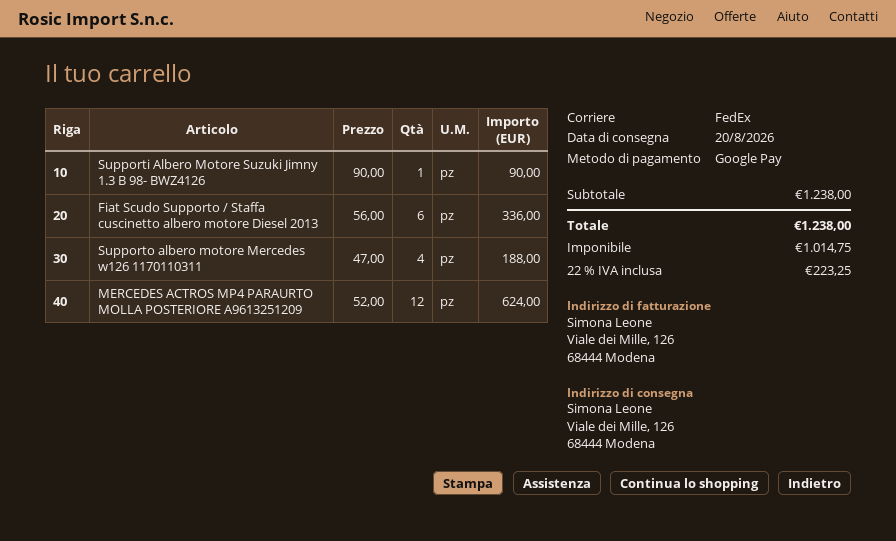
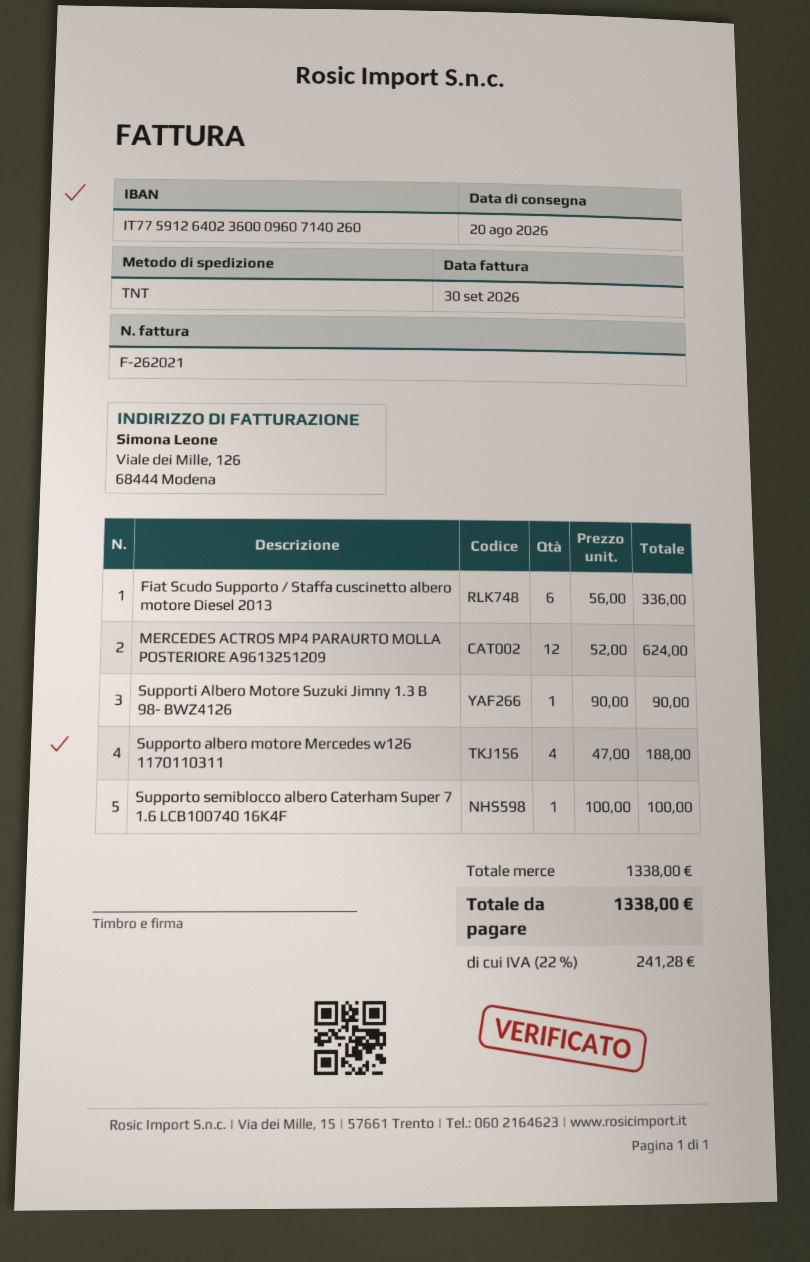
shipping method: FedEx -> TNT
Supporto semiblocco albero Caterham Super 7 1.6 LCB100740 16K4F: none -> 1 x 100.00 = 100.00
subtotal: 1238.00 -> 1338.00
tax: 22% = 223.25 -> 22% = 241.28
total: 1238.00 -> 1338.00

